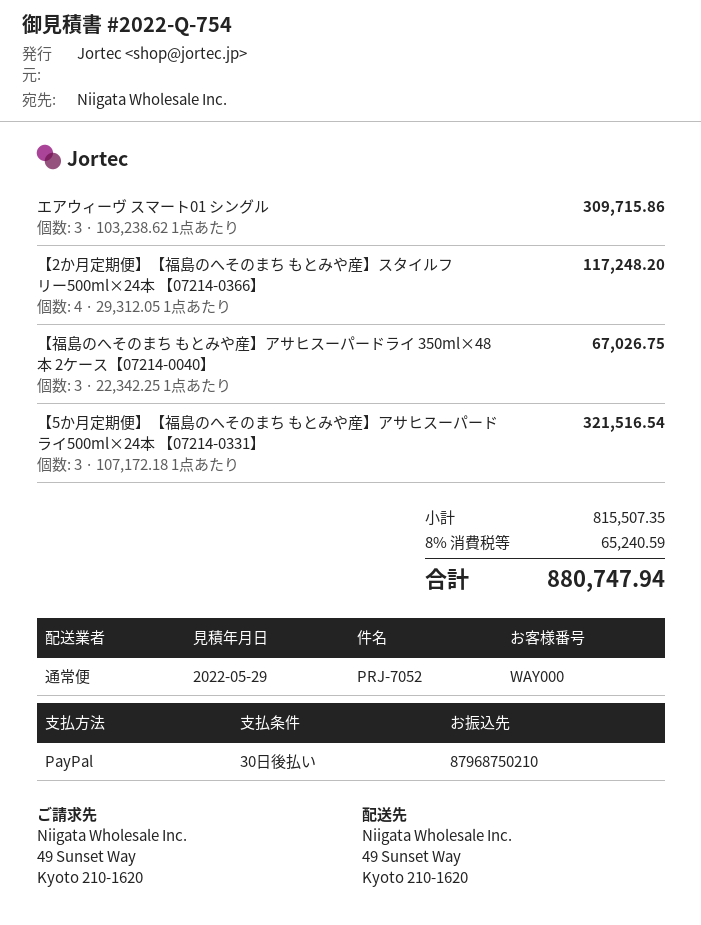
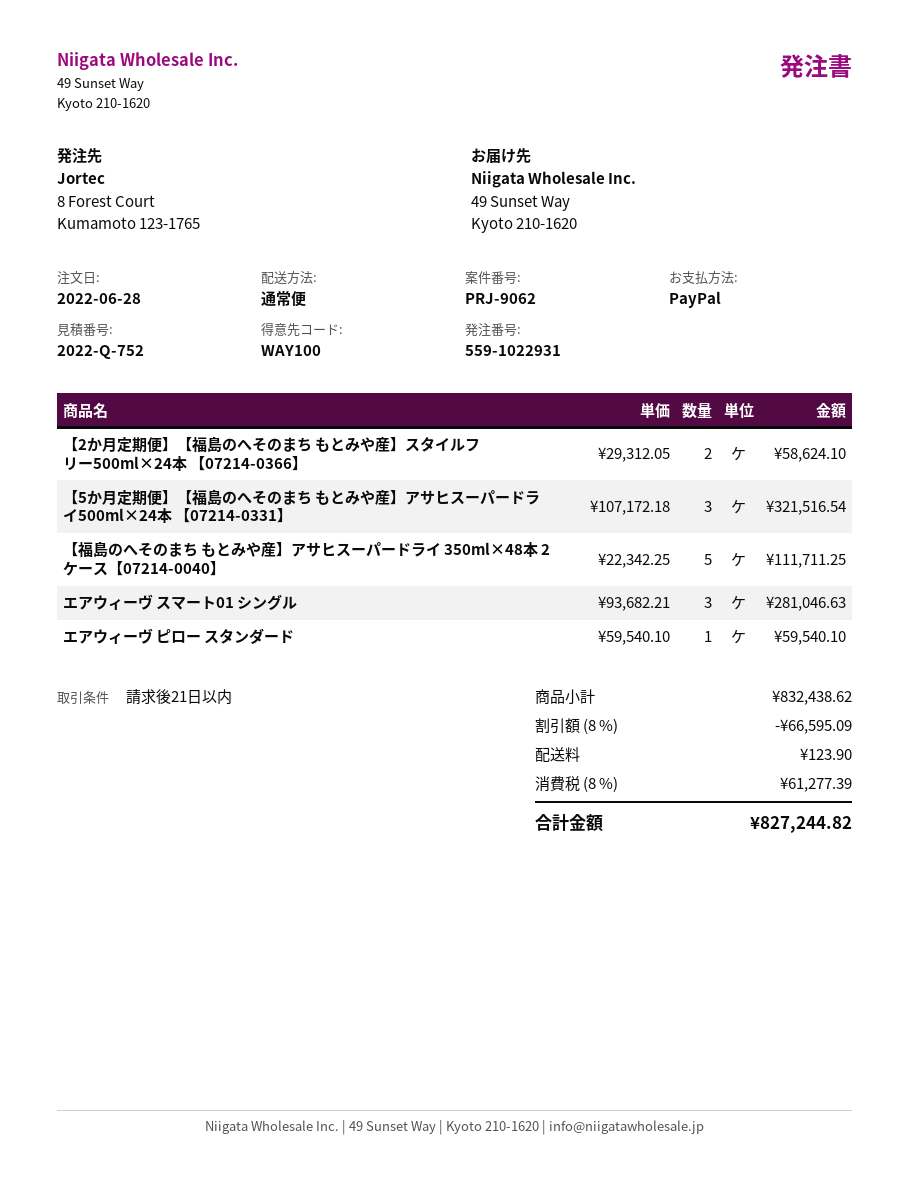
quote number: 2022-Q-754 -> 2022-Q-752
payment terms: 30 days -> 21 days
customer number: WAY000 -> WAY100
reference: PRJ-7052 -> PRJ-9062
エアウィーヴ スマート01 シングル: 3 x 103238.62 = 309715.86 -> 3 x 93682.21 = 281046.63
【2か月定期便】【福島のへそのまち もとみや産】スタイルフリー500ml×24本 【07214-0366】: 4 x 29312.05 = 117248.20 -> 2 x 29312.05 = 58624.10
【福島のへそのまち もとみや産】アサヒスーパードライ 350ml×48本 2ケース【07214-0040】: 3 x 22342.25 = 67026.75 -> 5 x 22342.25 = 111711.25
エアウィーヴ ピロー スタンダード: none -> 1 x 59540.10 = 59540.10
subtotal: 815507.35 -> 832438.62
discount: none -> 8% = 66595.09
shipping: none -> 123.90
tax: 8% = 65240.59 -> 8% = 61277.39
total: 880747.94 -> 827244.82

